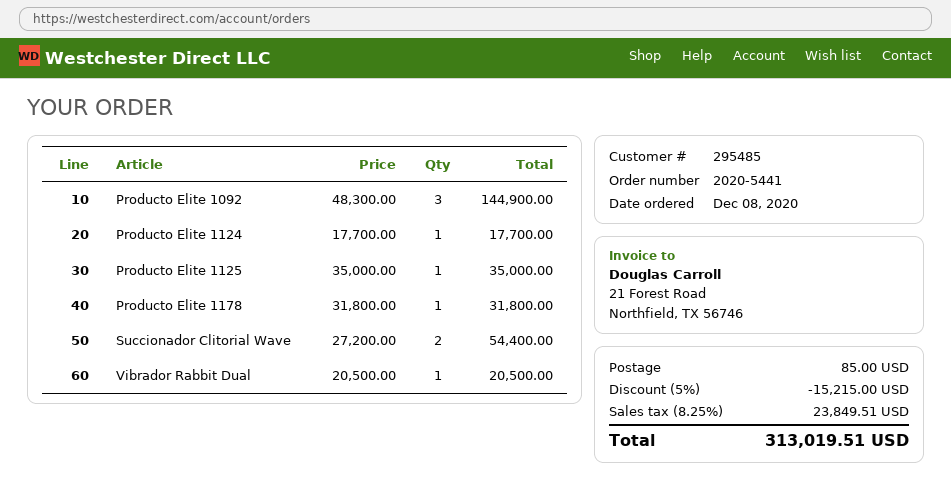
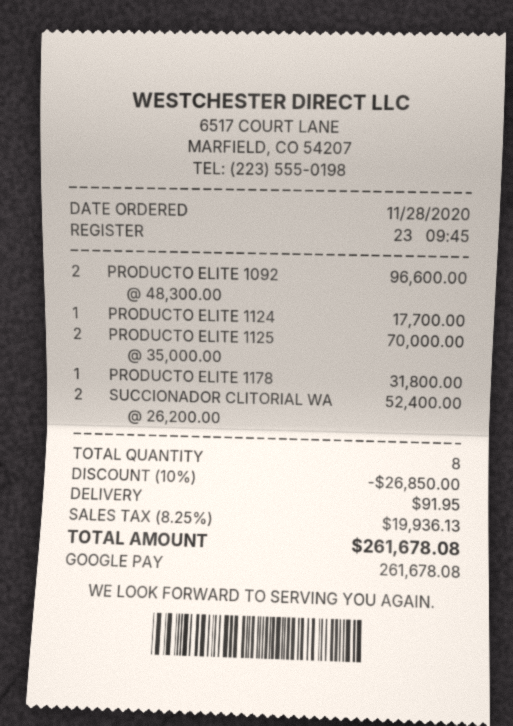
order date: 2020-12-08 -> 2020-11-28
Producto Elite 1092: 3 x 48300.00 = 144900.00 -> 2 x 48300.00 = 96600.00
Producto Elite 1125: 1 x 35000.00 = 35000.00 -> 2 x 35000.00 = 70000.00
Succionador Clitorial Wave: 2 x 27200.00 = 54400.00 -> 2 x 26200.00 = 52400.00
Vibrador Rabbit Dual: 1 x 20500.00 = 20500.00 -> none
discount: 5% = 15215.00 -> 10% = 26850.00
shipping: 85.00 -> 91.95
tax: 8.25% = 23849.51 -> 8.25% = 19936.13
total: 313019.51 -> 261678.08

